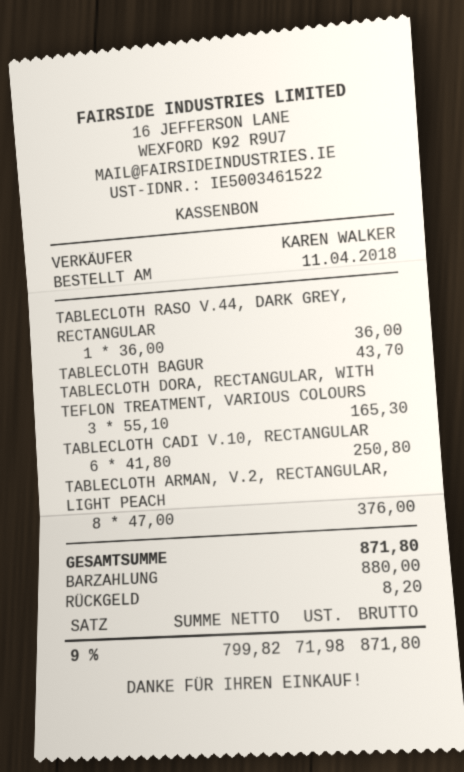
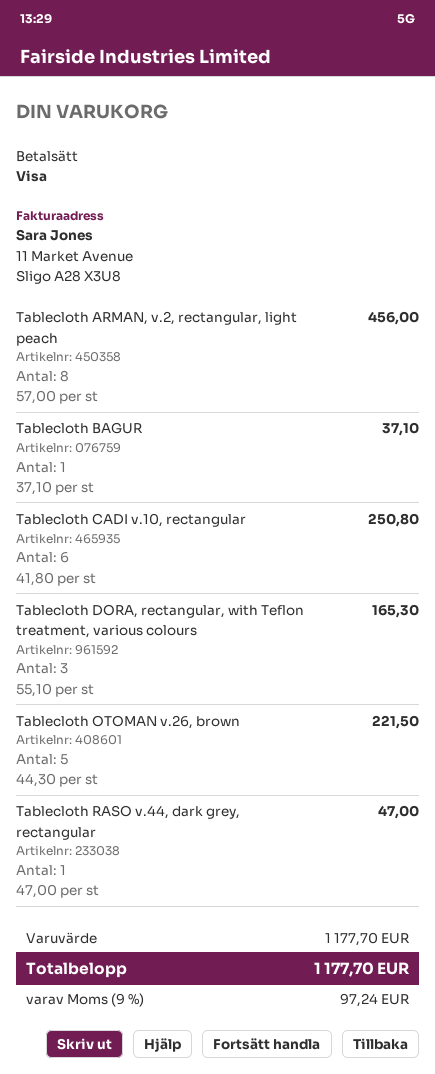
payment method: cash -> Visa
TABLECLOTH RASO V.44, DARK GREY, RECTANGULAR: 1 x 36.00 = 36.00 -> 1 x 47.00 = 47.00
TABLECLOTH BAGUR: 1 x 43.70 = 43.70 -> 1 x 37.10 = 37.10
TABLECLOTH ARMAN, V.2, RECTANGULAR, LIGHT PEACH: 8 x 47.00 = 376.00 -> 8 x 57.00 = 456.00
Tablecloth OTOMAN v.26, brown: none -> 5 x 44.30 = 221.50
tax: 9% = 71.98 -> 9% = 97.24
total: 871.80 -> 1177.70

